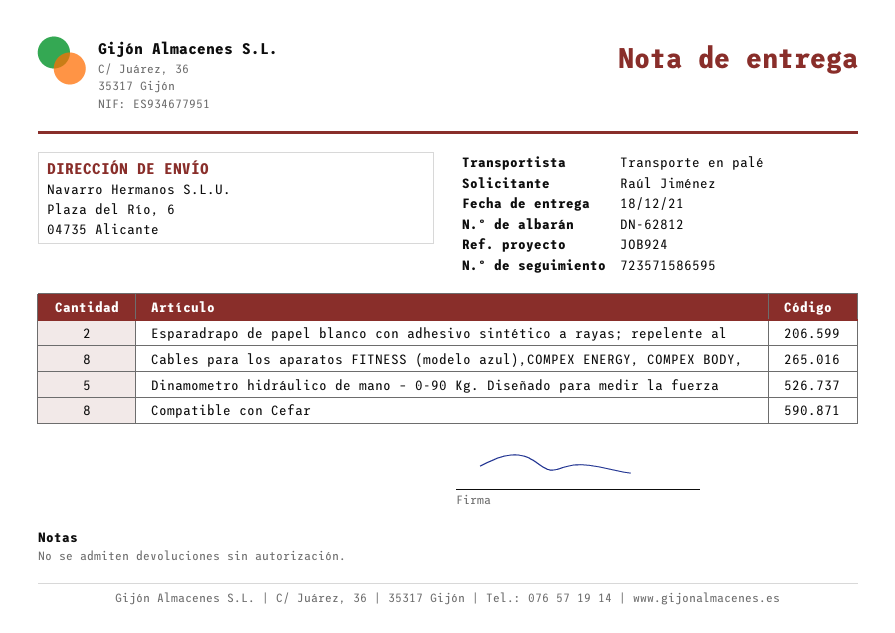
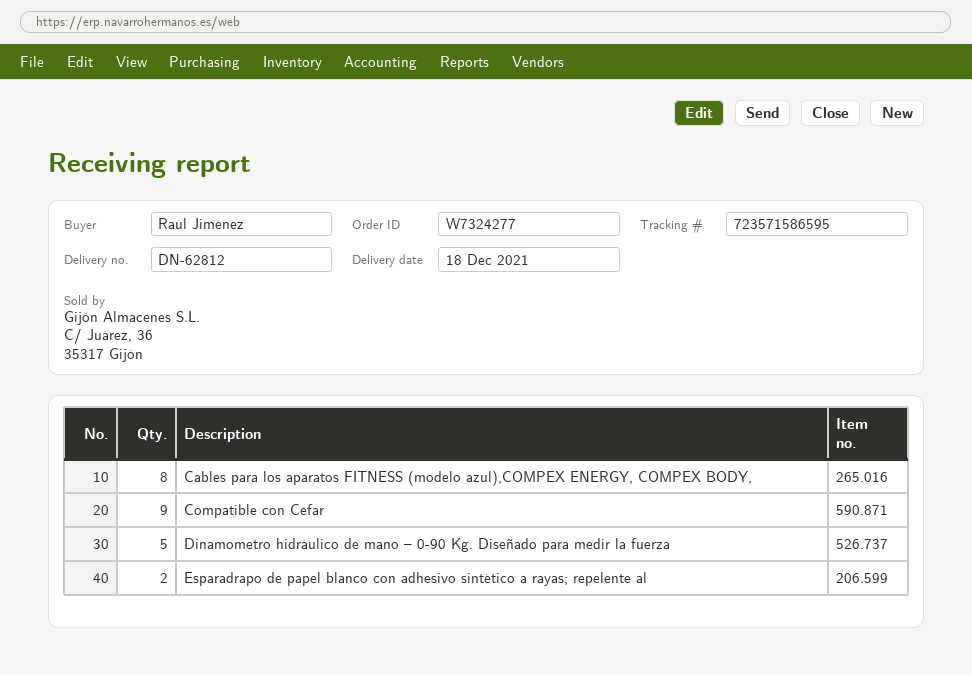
Compatible con Cefar: 8 -> 9

